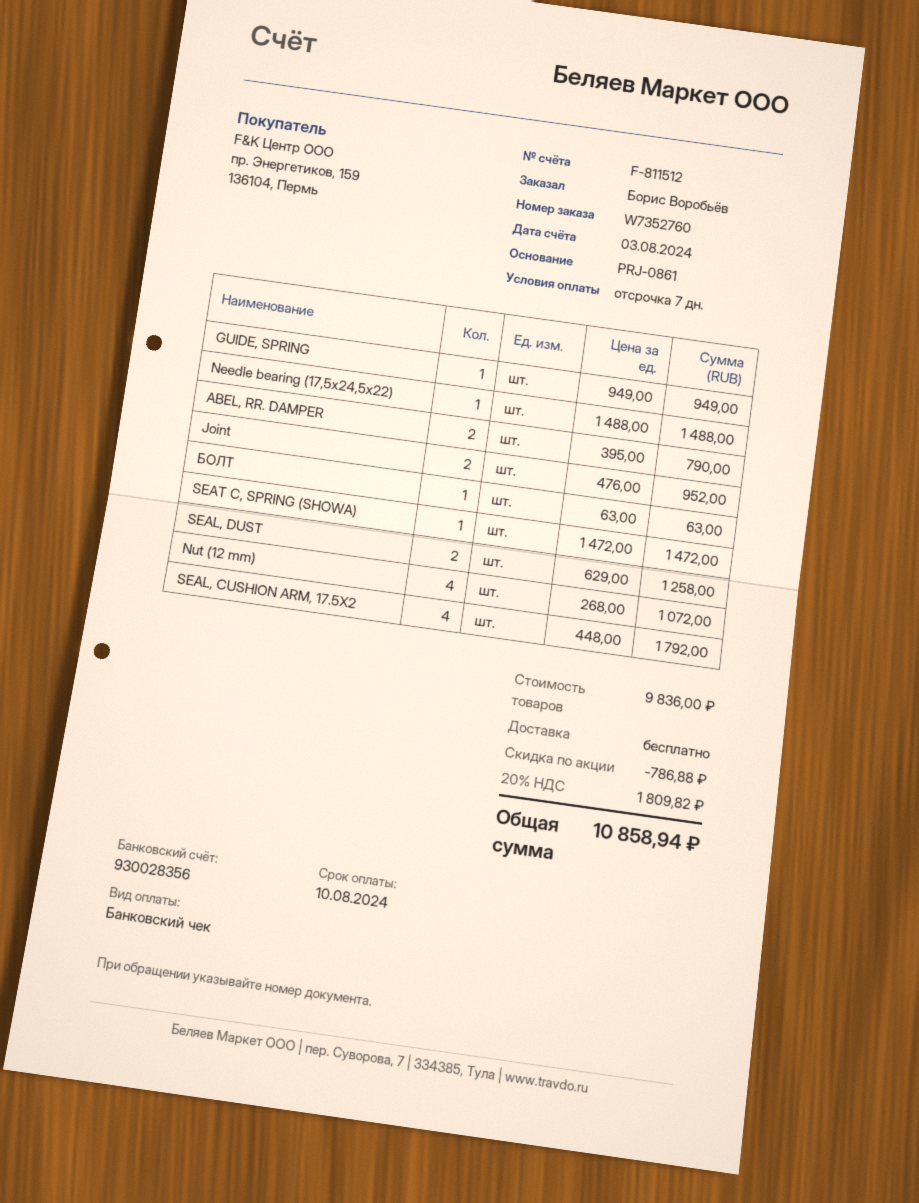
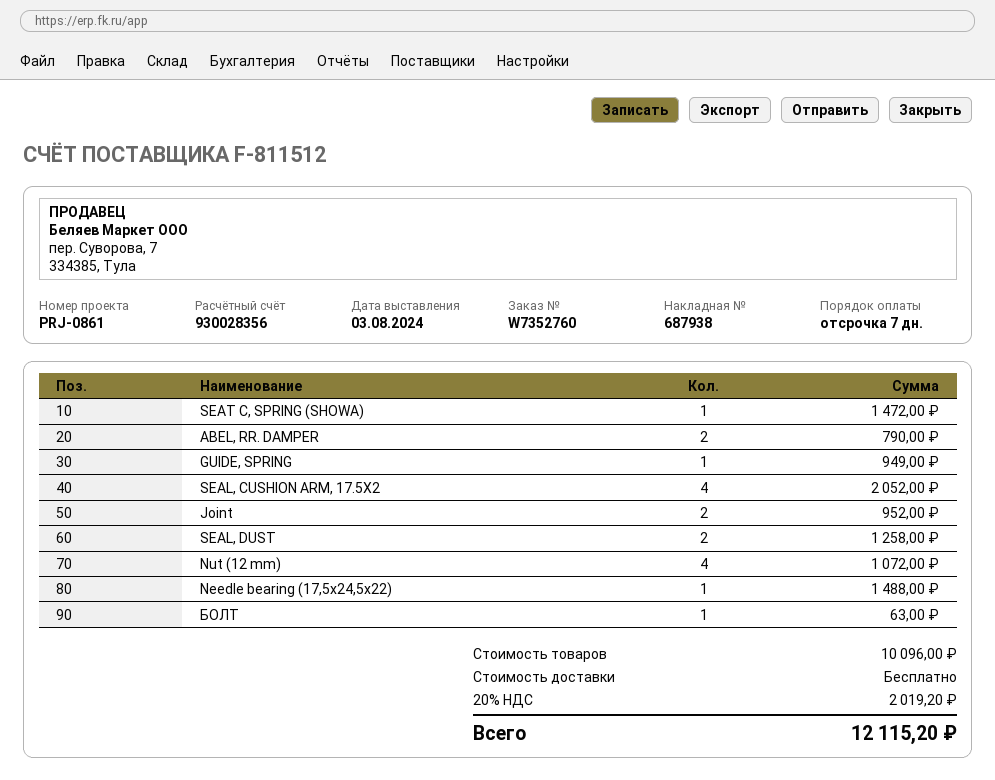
SEAL, CUSHION ARM, 17.5X2: 4 for 1792.00 -> 4 for 2052.00
subtotal: 9836.00 -> 10096.00
discount: 786.88 -> none
tax: 20% = 1809.82 -> 20% = 2019.20
total: 10858.94 -> 12115.20

